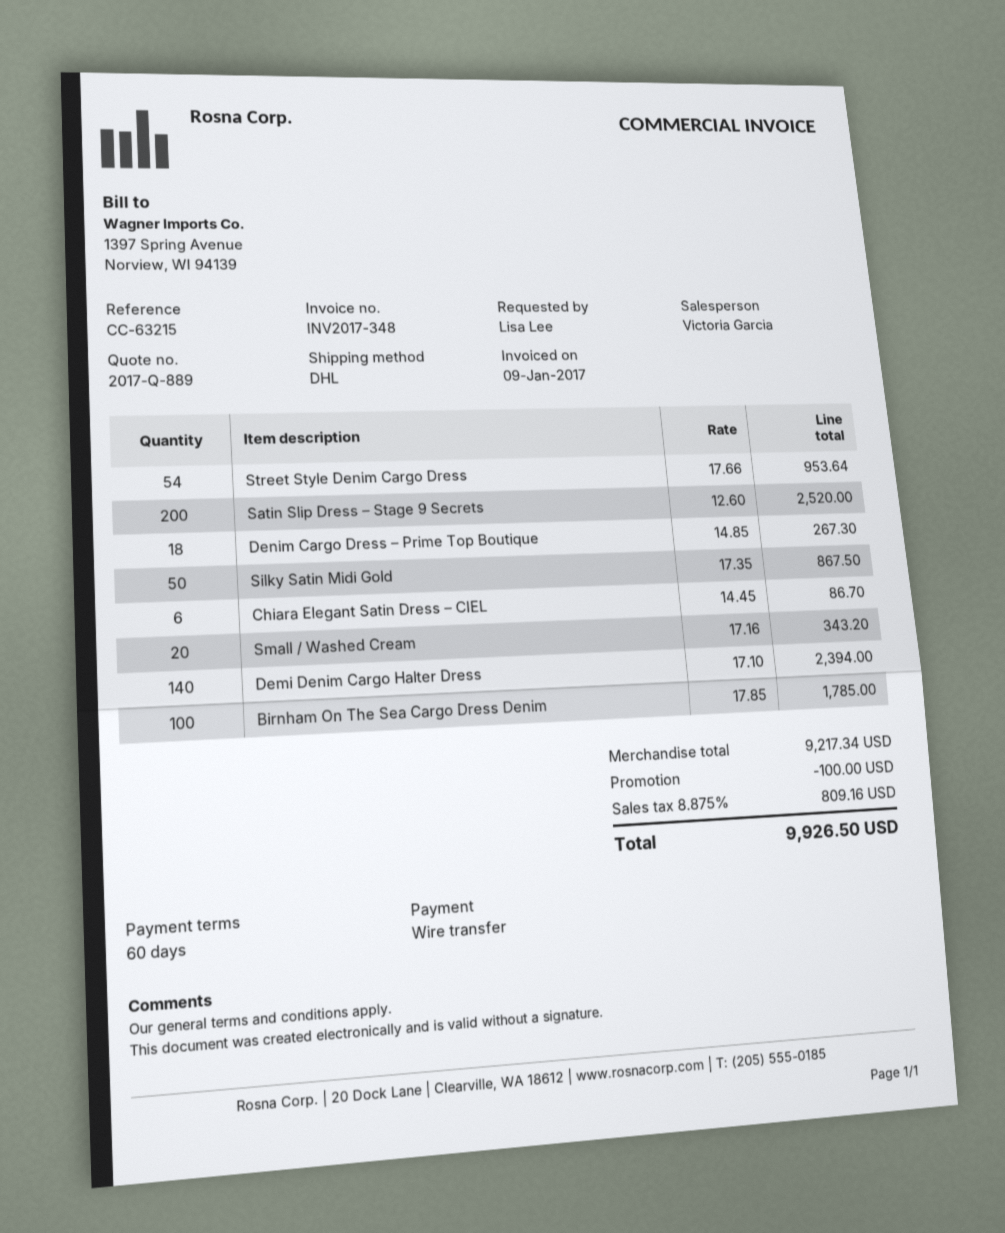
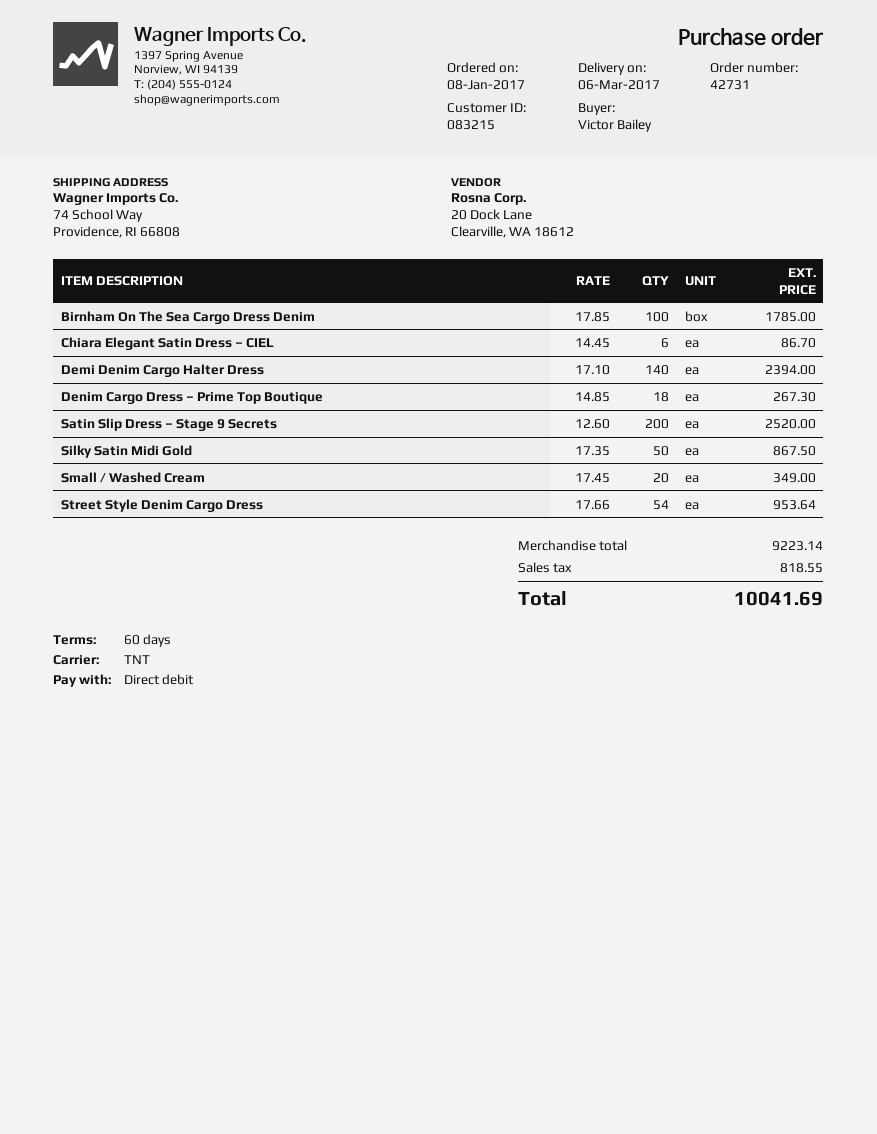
ordered by: Lisa Lee -> Victor Bailey
payment method: bank transfer -> direct debit
shipping method: DHL -> TNT
Small / Washed Cream: 20 x 17.16 = 343.20 -> 20 x 17.45 = 349.00
subtotal: 9217.34 -> 9223.14
discount: 100.00 -> none
tax: 809.16 -> 818.55
total: 9926.50 -> 10041.69

